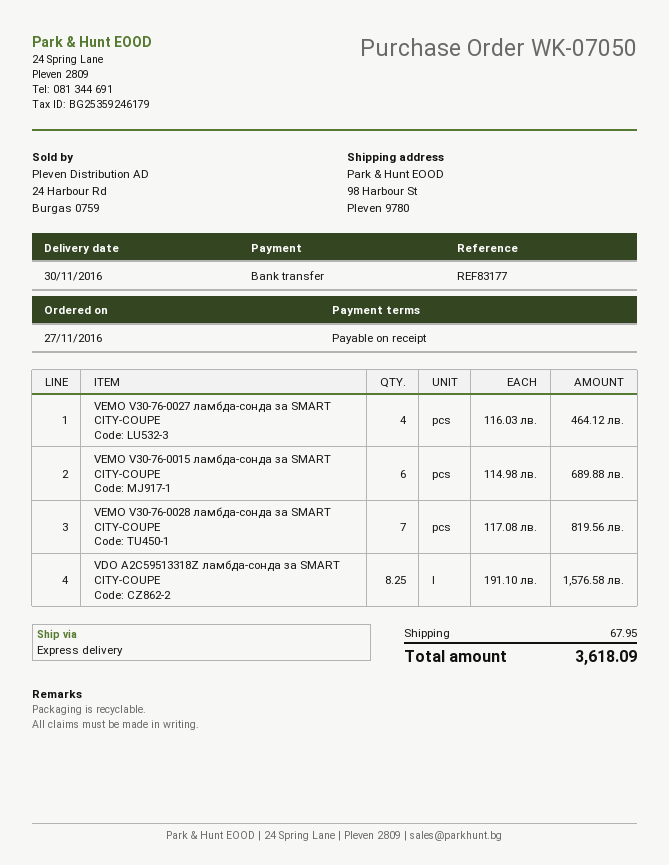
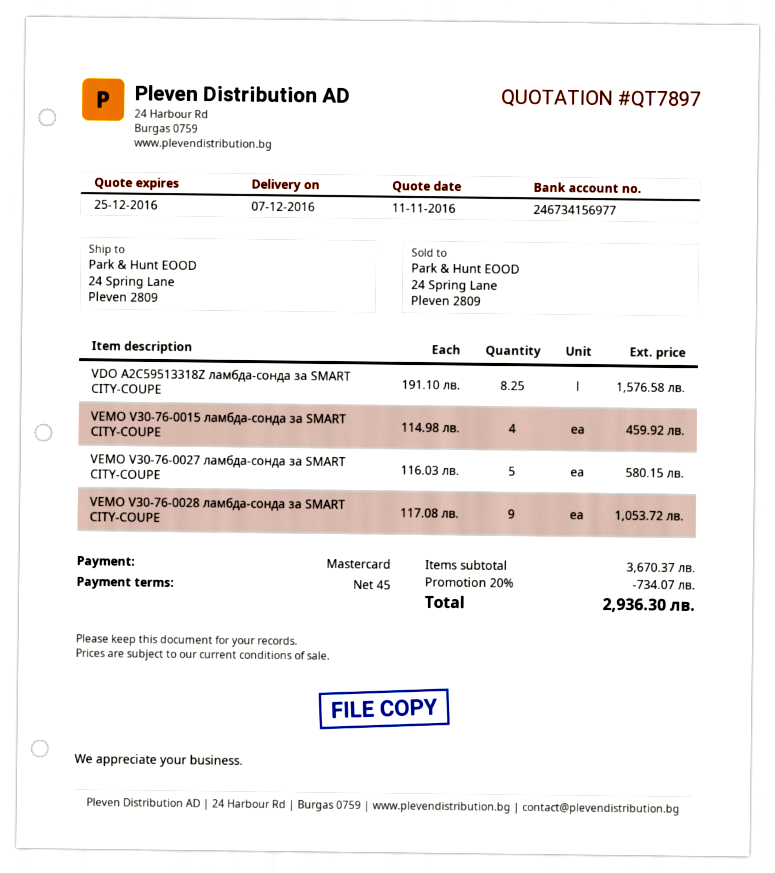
delivery date: 2016-11-30 -> 2016-12-07
payment terms: on receipt -> 45 days
payment method: bank transfer -> Mastercard
ship to: 98 Harbour St, Pleven 9780 -> 24 Spring Lane, Pleven 2809
VEMO V30-76-0027 ламбда-сонда за SMART CITY-COUPE: 4 x 116.03 = 464.12 -> 5 x 116.03 = 580.15
VEMO V30-76-0015 ламбда-сонда за SMART CITY-COUPE: 6 x 114.98 = 689.88 -> 4 x 114.98 = 459.92
VEMO V30-76-0028 ламбда-сонда за SMART CITY-COUPE: 7 x 117.08 = 819.56 -> 9 x 117.08 = 1053.72
discount: none -> 20% = 734.07
shipping: 67.95 -> none
total: 3618.09 -> 2936.30

